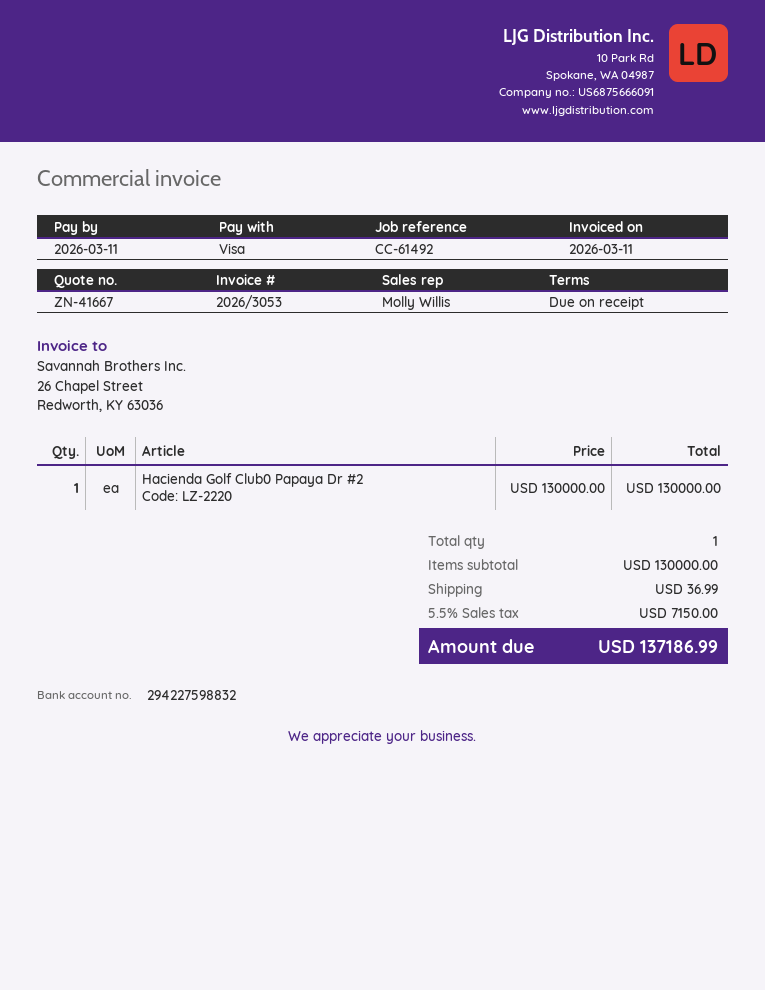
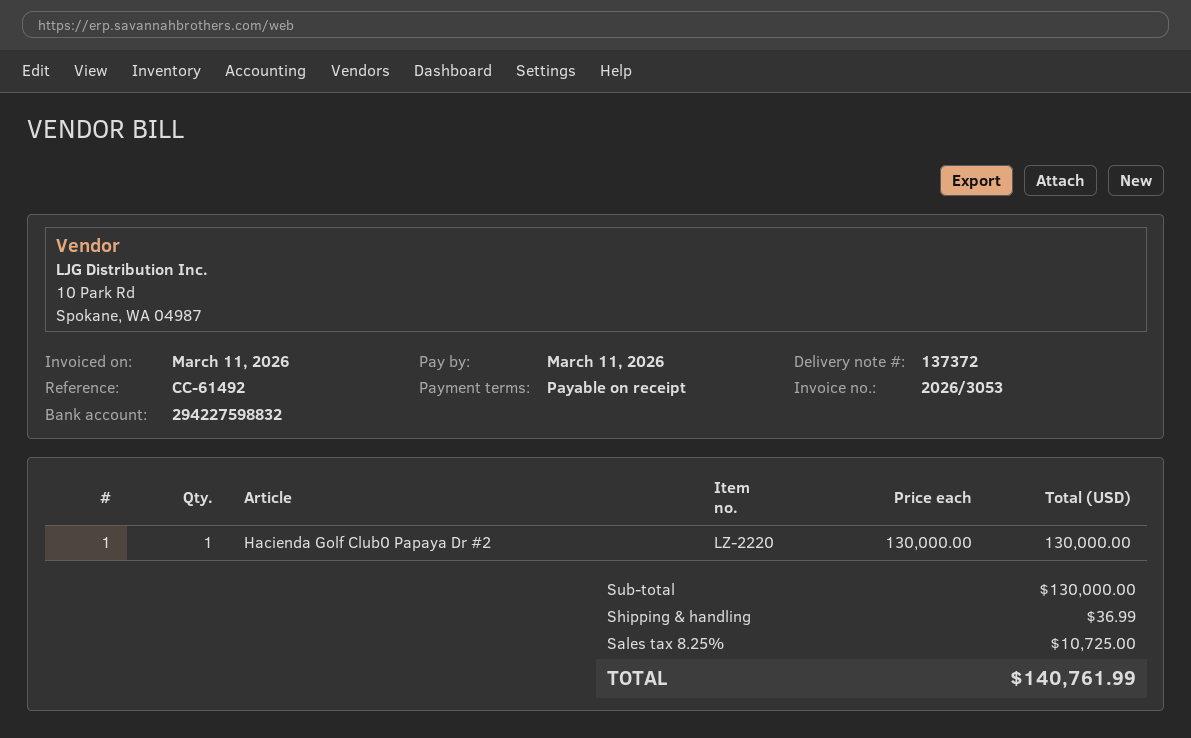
tax: 5.5% = 7150.00 -> 8.25% = 10725.00
total: 137186.99 -> 140761.99

